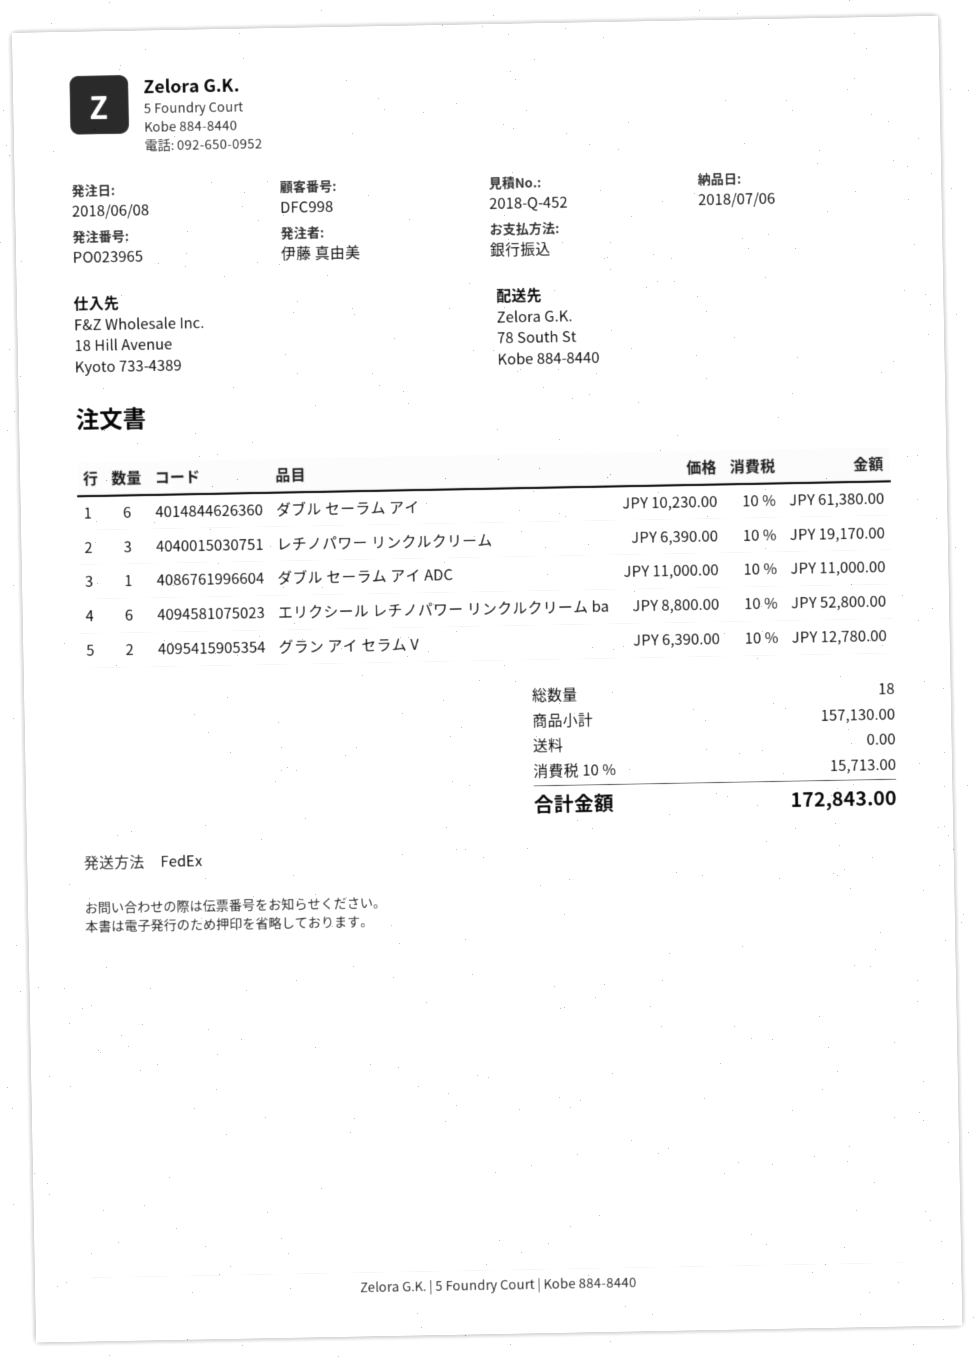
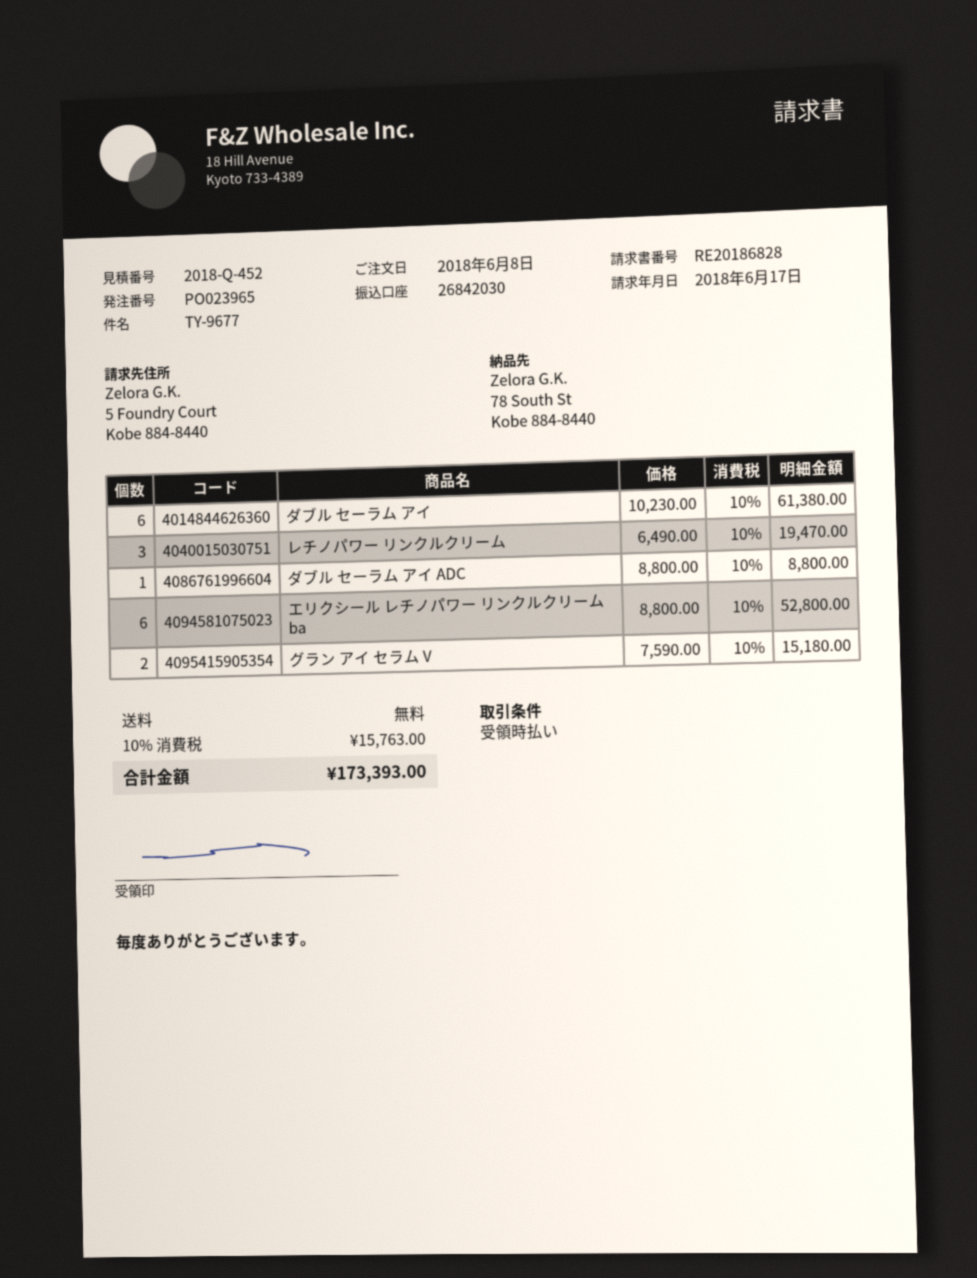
レチノパワー リンクルクリーム: 3 x 6390.00 = 19170.00 -> 3 x 6490.00 = 19470.00
ダブル セーラム アイ ADC: 1 x 11000.00 = 11000.00 -> 1 x 8800.00 = 8800.00
グラン アイ セラム V: 2 x 6390.00 = 12780.00 -> 2 x 7590.00 = 15180.00
tax: 10% = 15713.00 -> 10% = 15763.00
total: 172843.00 -> 173393.00

